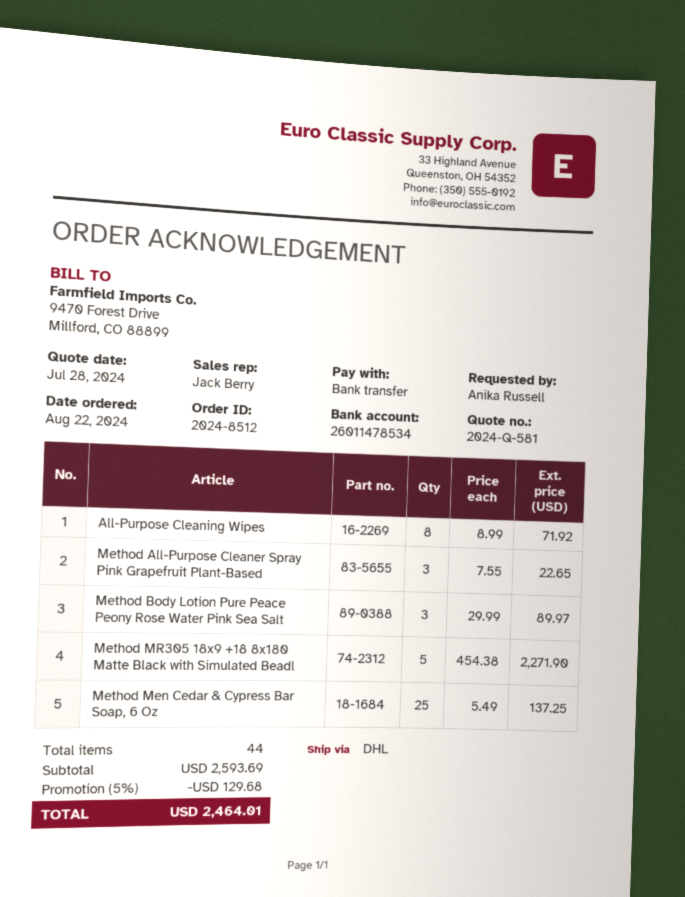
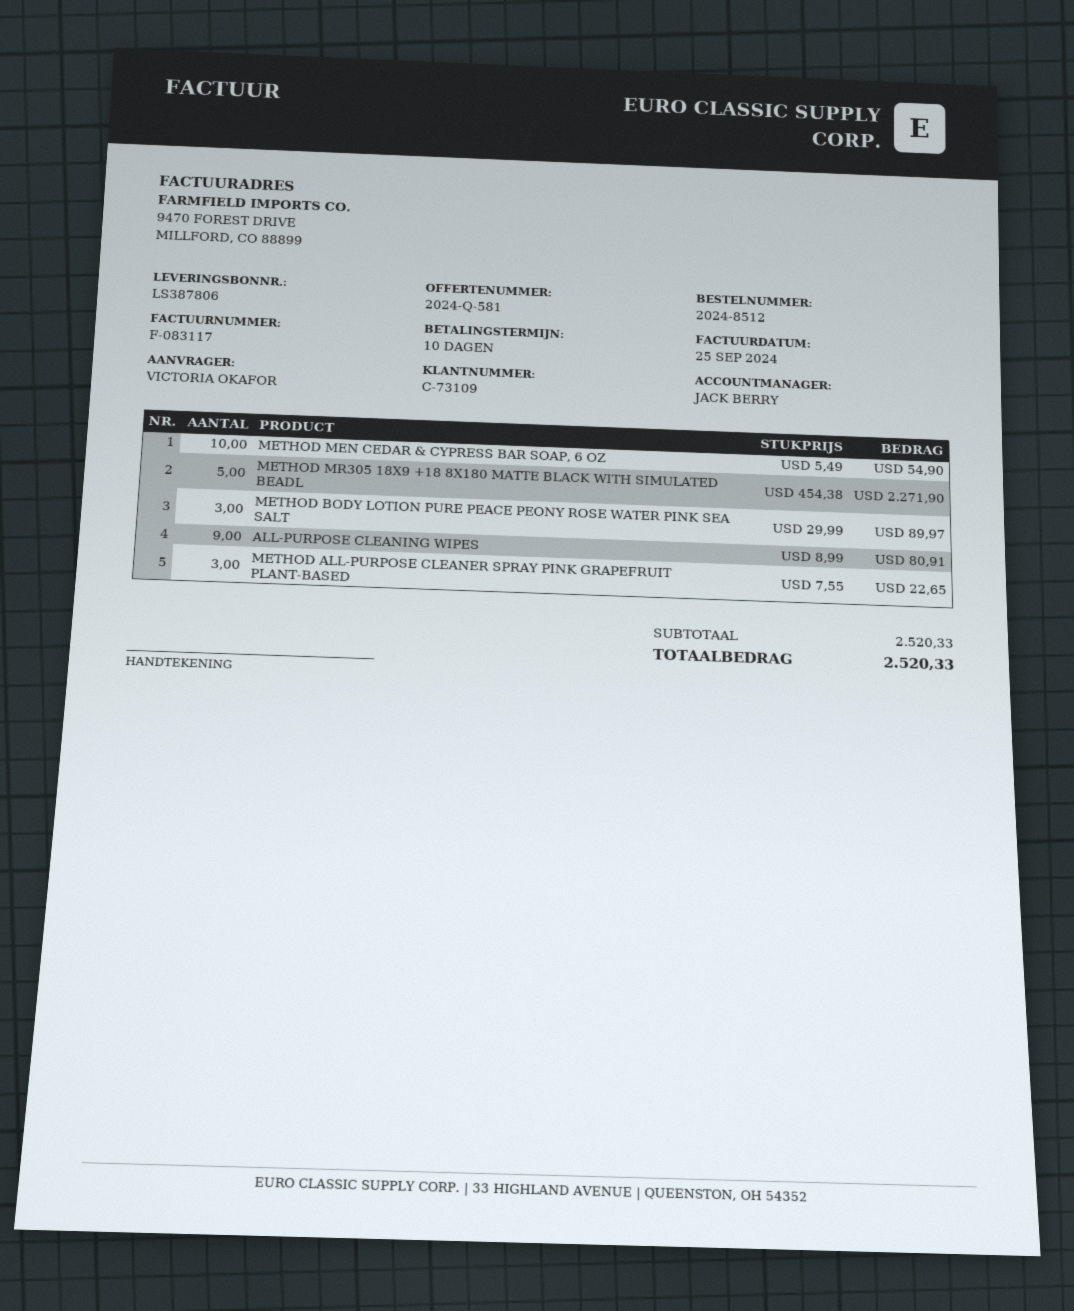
ordered by: Anika Russell -> VICTORIA OKAFOR
All-Purpose Cleaning Wipes: 8 x 8.99 = 71.92 -> 9 x 8.99 = 80.91
Method Men Cedar & Cypress Bar Soap, 6 Oz: 25 x 5.49 = 137.25 -> 10 x 5.49 = 54.90
subtotal: 2593.69 -> 2520.33
discount: 5% = 129.68 -> none
total: 2464.01 -> 2520.33

